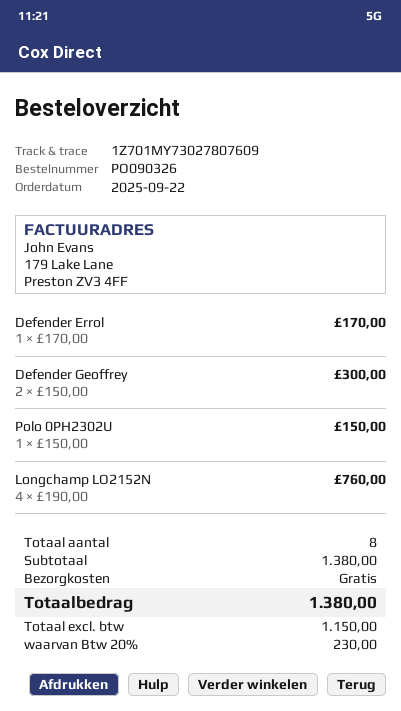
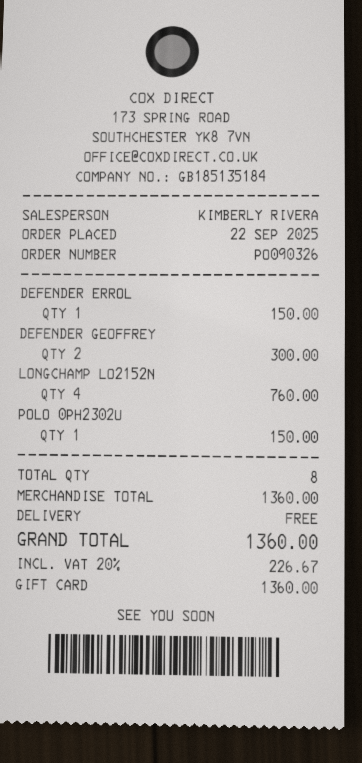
Defender Errol: 1 for 170.00 -> 1 for 150.00
subtotal: 1380.00 -> 1360.00
tax: 20% = 230.00 -> 20% = 226.67
total: 1380.00 -> 1360.00

